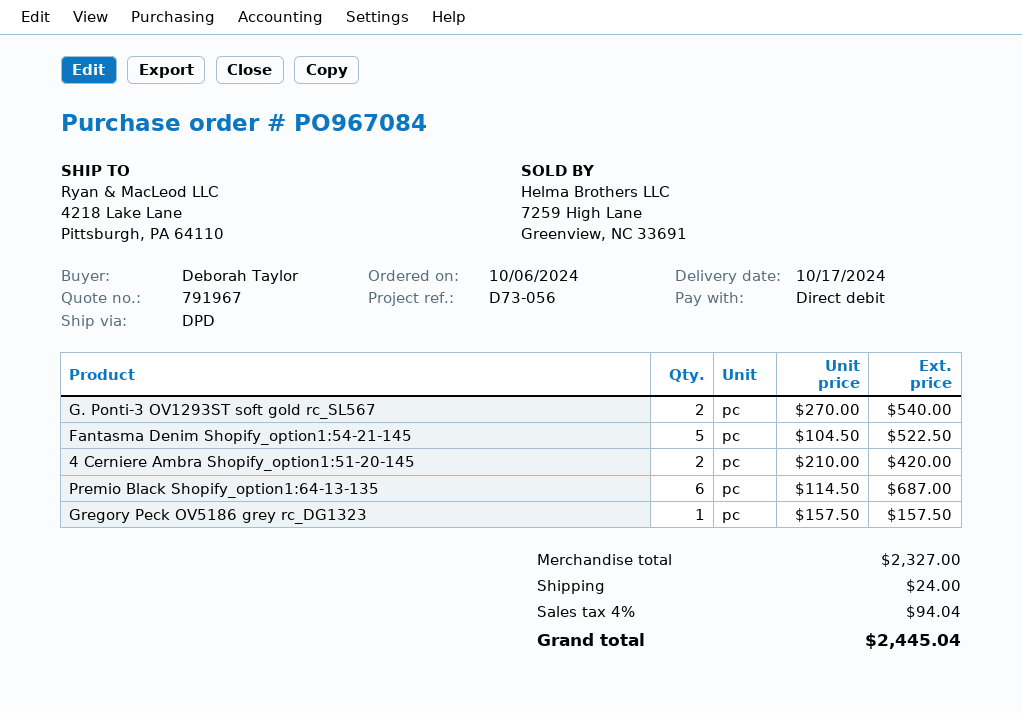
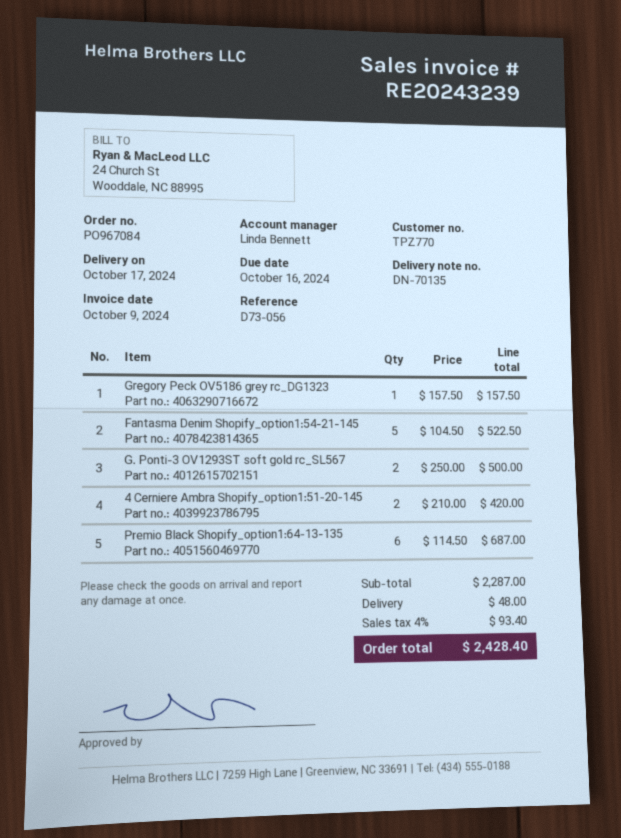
G. Ponti-3 OV1293ST soft gold rc_SL567: 2 x 270.00 = 540.00 -> 2 x 250.00 = 500.00
subtotal: 2327.00 -> 2287.00
shipping: 24.00 -> 48.00
tax: 4% = 94.04 -> 4% = 93.40
total: 2445.04 -> 2428.40

